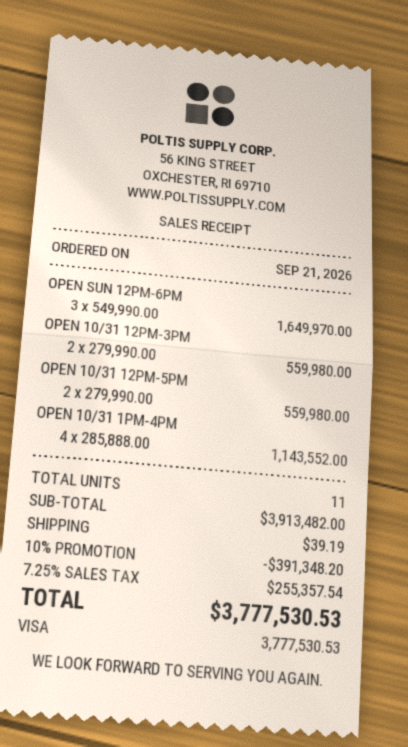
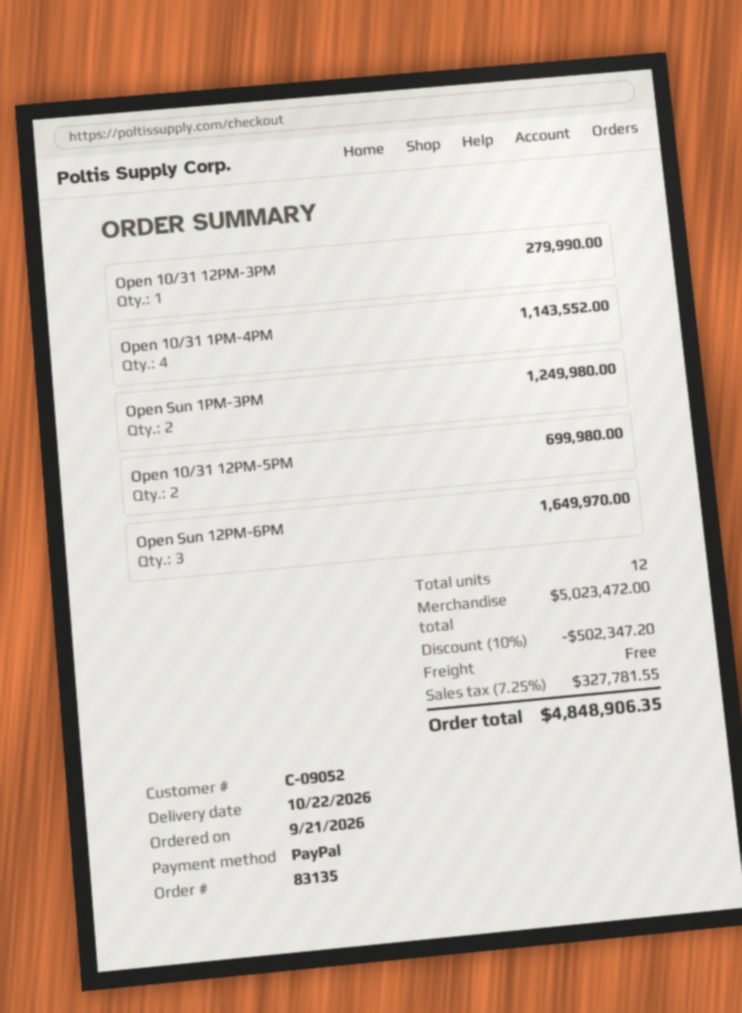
payment method: Visa -> PayPal
OPEN 10/31 12PM-3PM: 2 for 559980.00 -> 1 for 279990.00
OPEN 10/31 12PM-5PM: 2 for 559980.00 -> 2 for 699980.00
Open Sun 1PM-3PM: none -> 2 for 1249980.00
total quantity: 11 -> 12
subtotal: 3913482.00 -> 5023472.00
discount: 10% = 391348.20 -> 10% = 502347.20
shipping: 39.19 -> 0.00
tax: 7.25% = 255357.54 -> 7.25% = 327781.55
total: 3777530.53 -> 4848906.35

